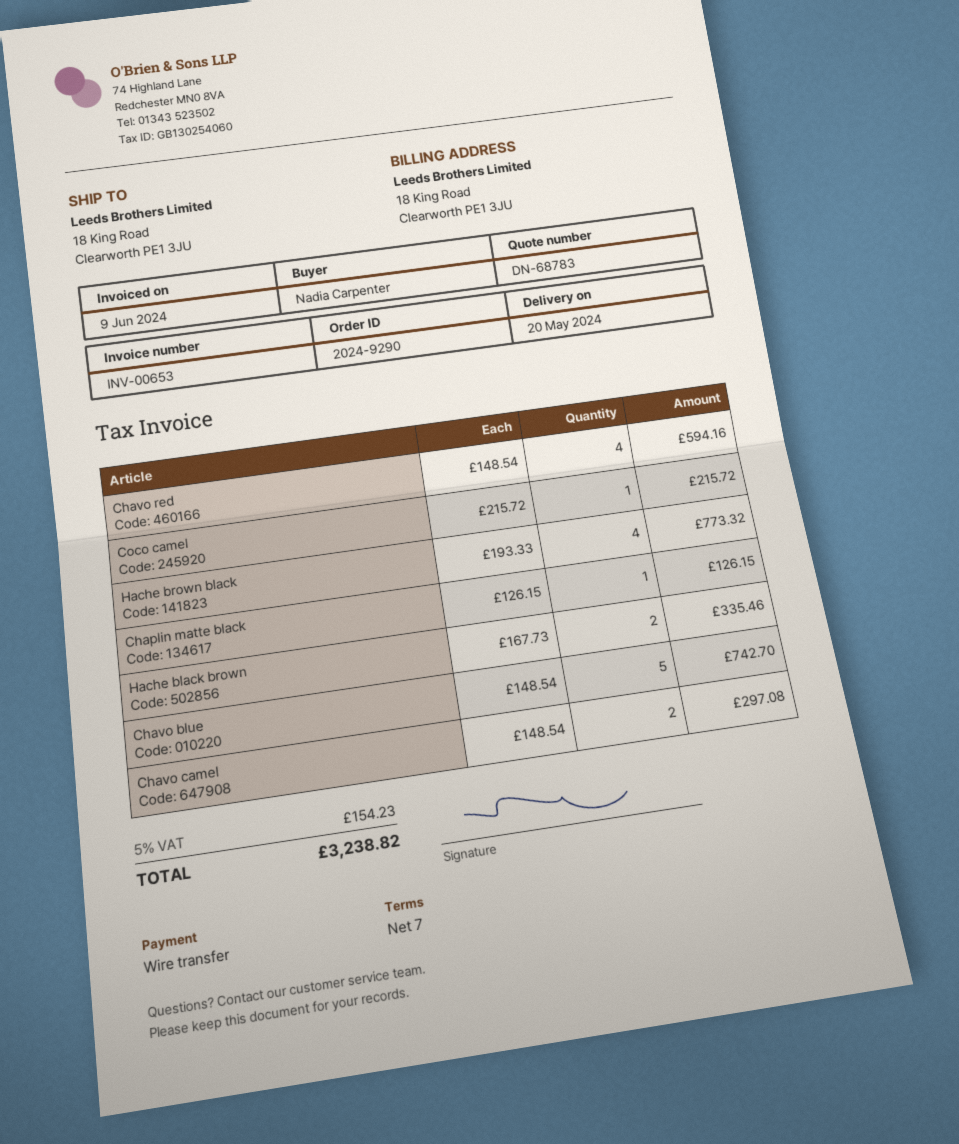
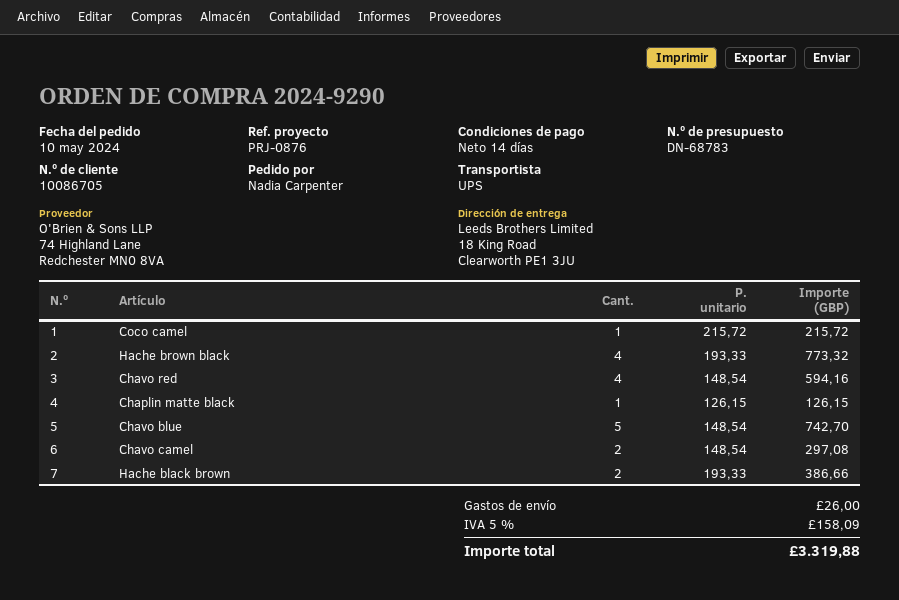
payment terms: 7 days -> 14 days
Hache black brown: 2 x 167.73 = 335.46 -> 2 x 193.33 = 386.66
shipping: none -> 26.00
tax: 5% = 154.23 -> 5% = 158.09
total: 3238.82 -> 3319.88

